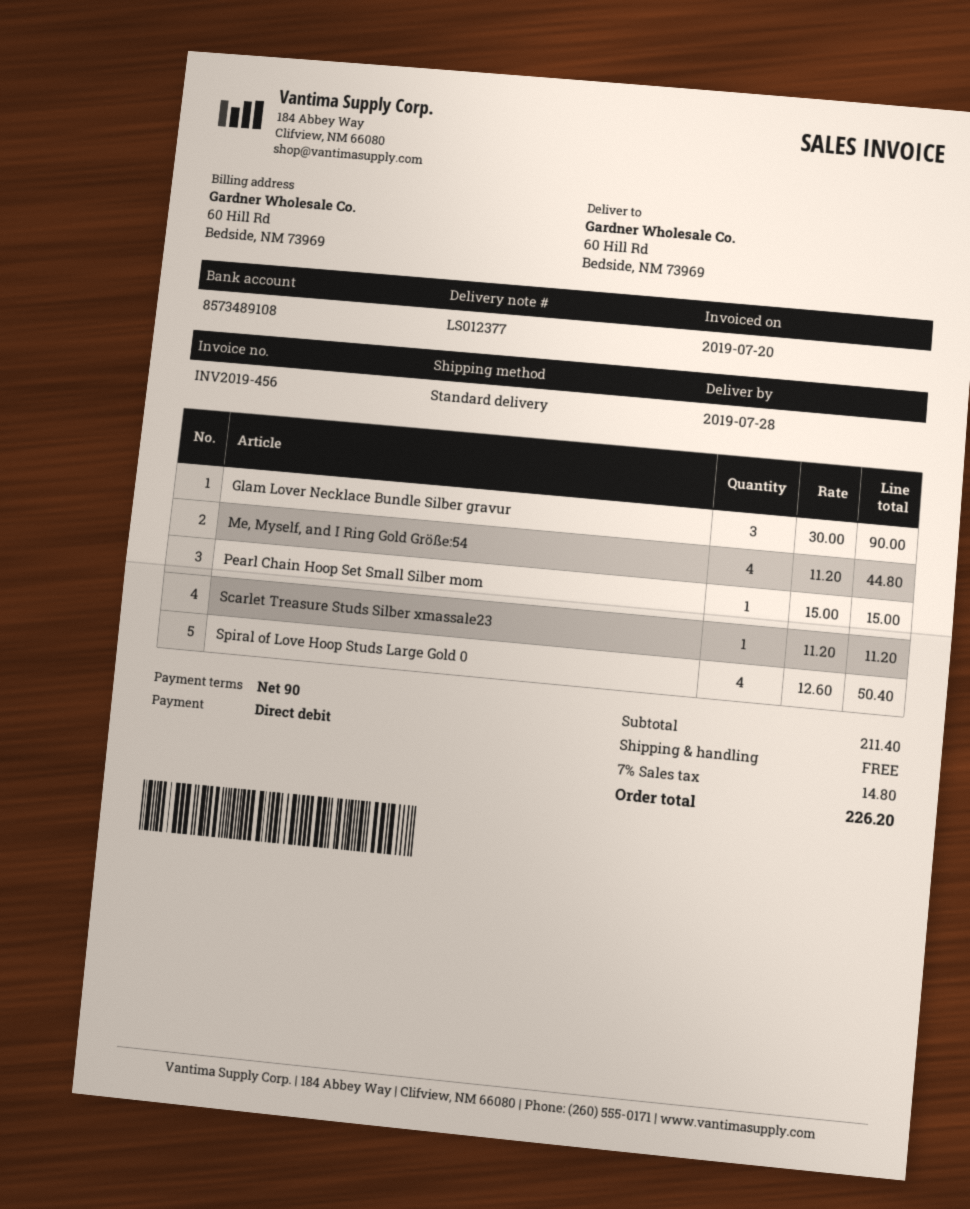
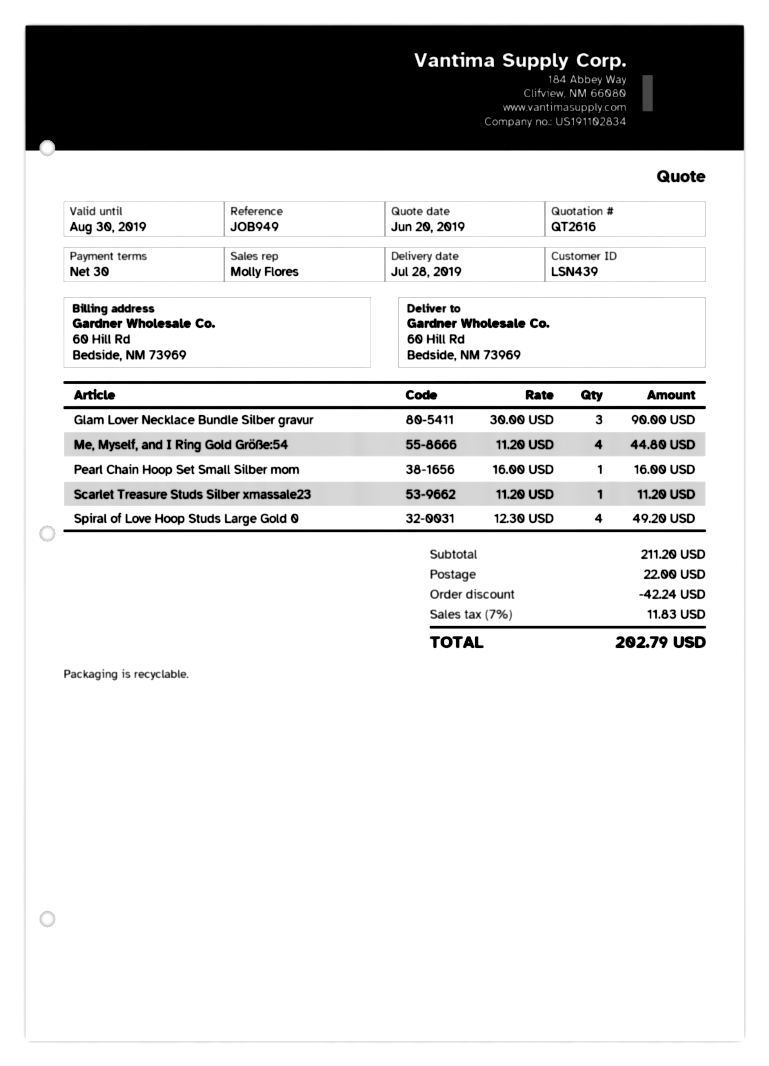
payment terms: 90 days -> 30 days
Pearl Chain Hoop Set Small Silber mom: 1 x 15.00 = 15.00 -> 1 x 16.00 = 16.00
Spiral of Love Hoop Studs Large Gold 0: 4 x 12.60 = 50.40 -> 4 x 12.30 = 49.20
subtotal: 211.40 -> 211.20
discount: none -> 42.24
shipping: 0.00 -> 22.00
tax: 7% = 14.80 -> 7% = 11.83
total: 226.20 -> 202.79

